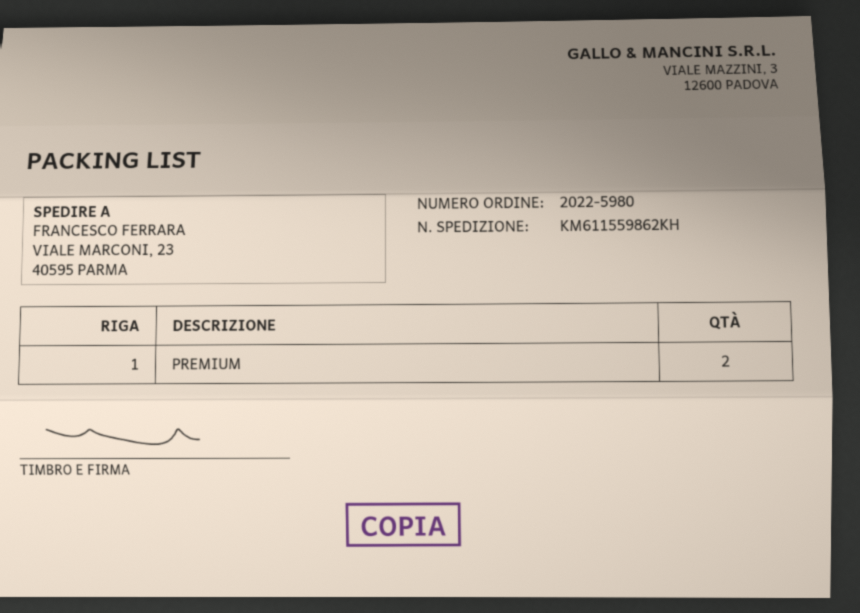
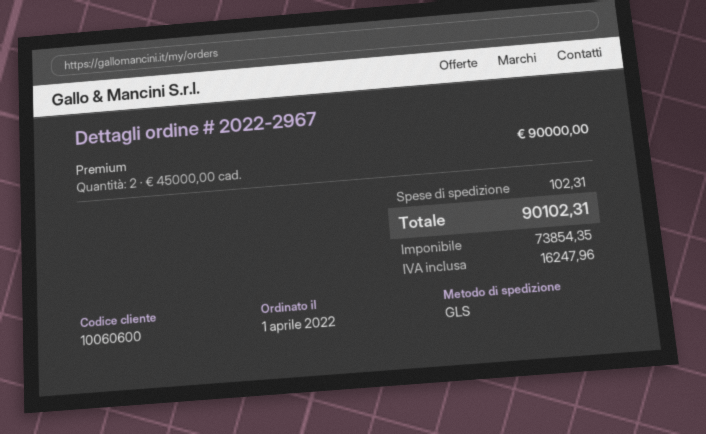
order number: 2022-5980 -> 2022-2967

